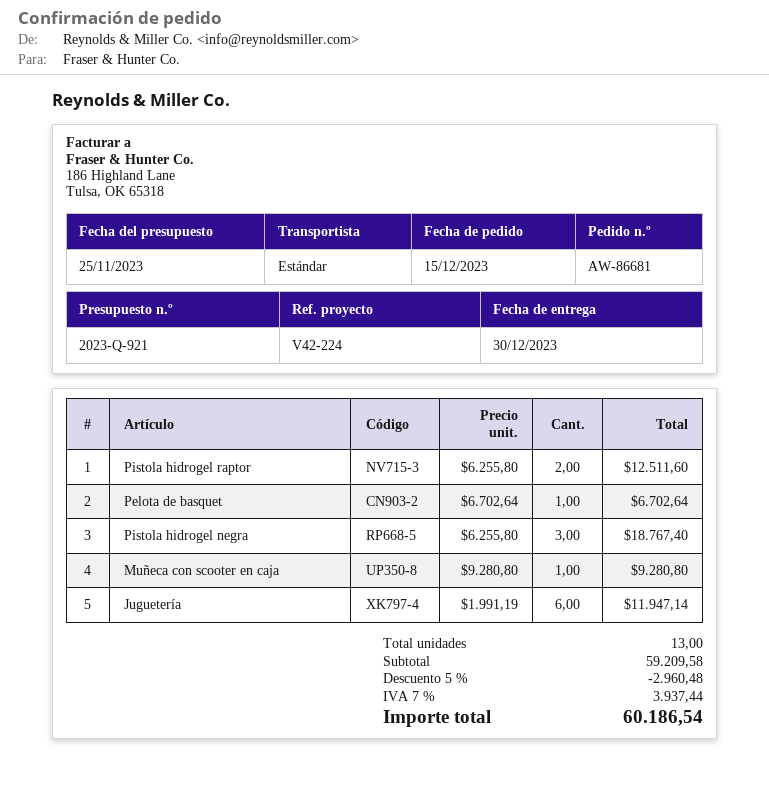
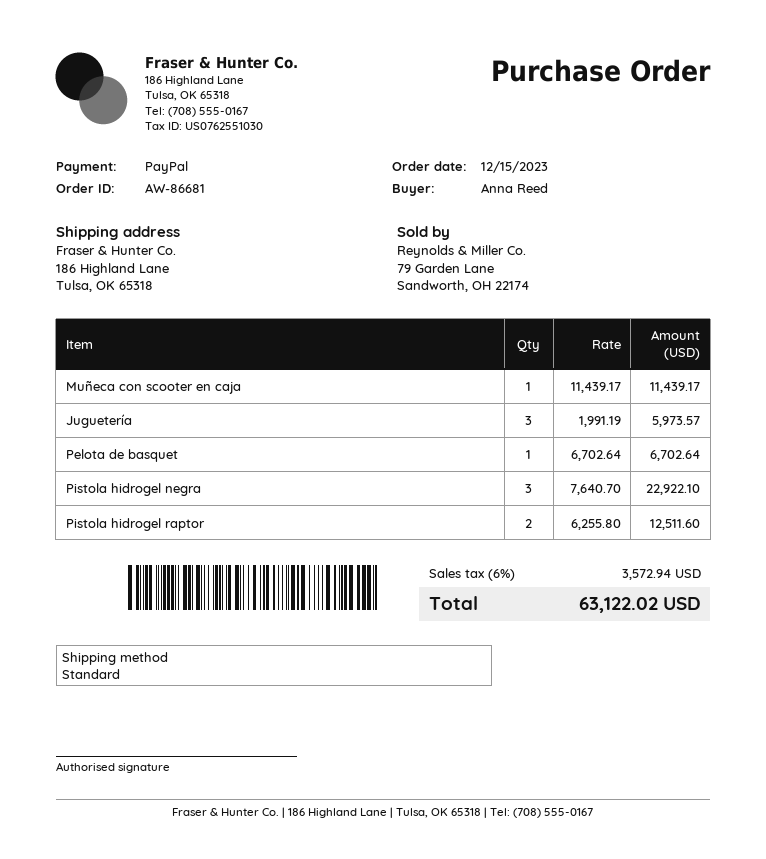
Pistola hidrogel negra: 3 x 6255.80 = 18767.40 -> 3 x 7640.70 = 22922.10
Muñeca con scooter en caja: 1 x 9280.80 = 9280.80 -> 1 x 11439.17 = 11439.17
Juguetería: 6 x 1991.19 = 11947.14 -> 3 x 1991.19 = 5973.57
discount: 5% = 2960.48 -> none
tax: 7% = 3937.44 -> 6% = 3572.94
total: 60186.54 -> 63122.02

